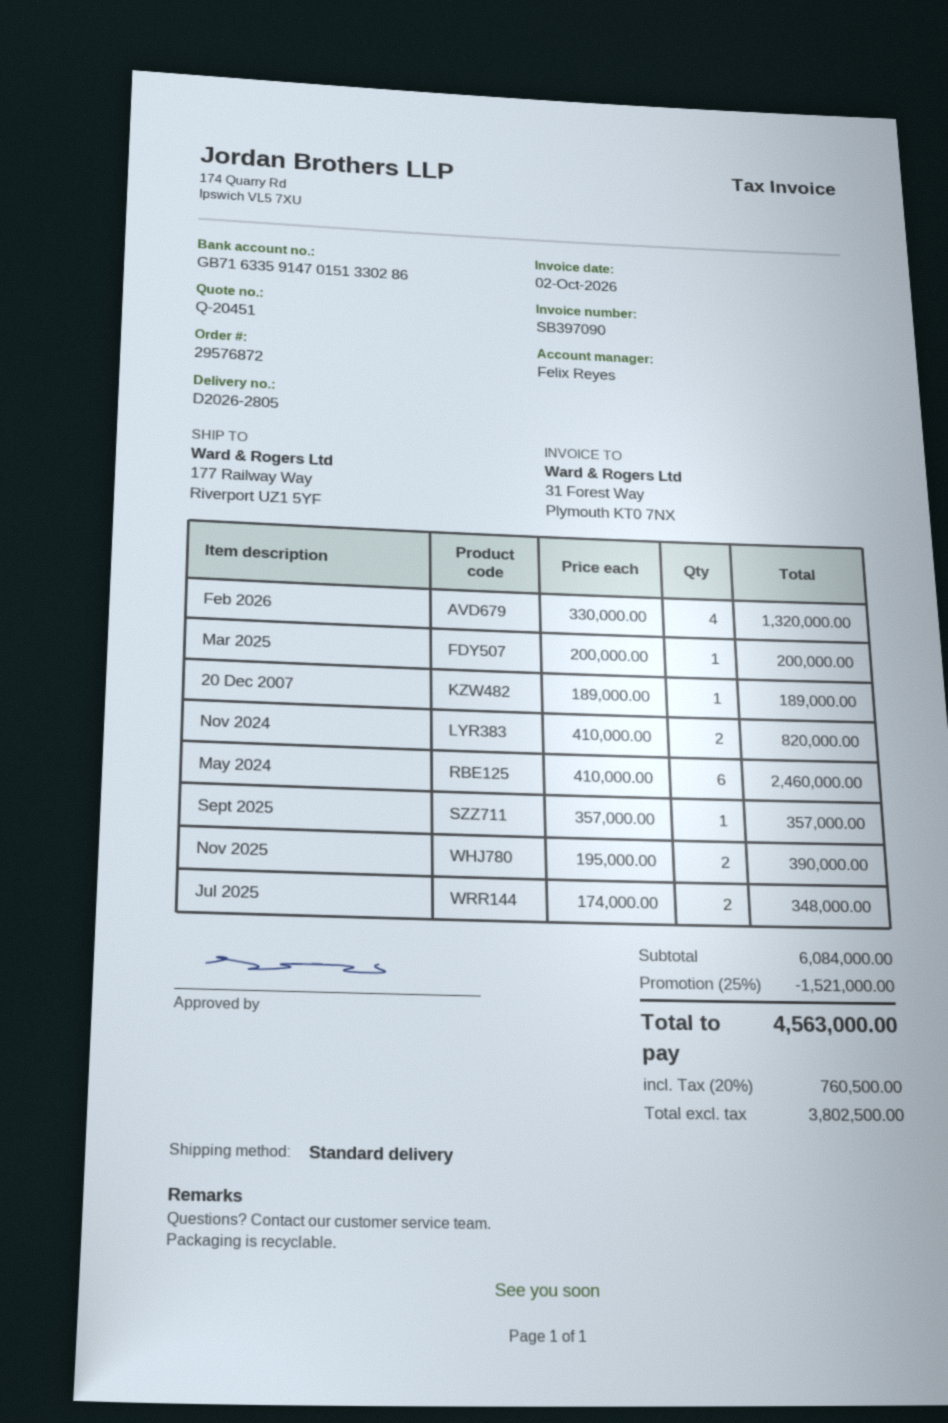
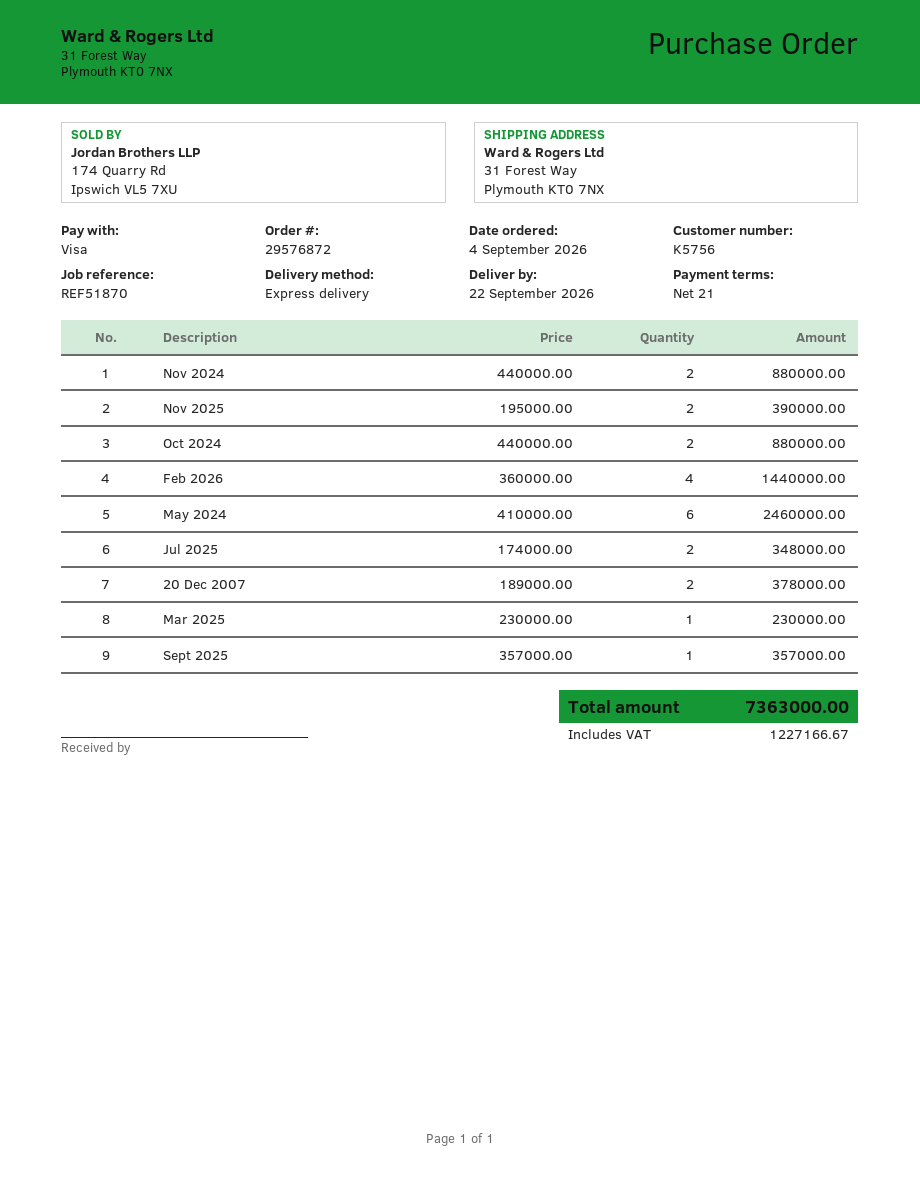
shipping method: standard -> express
ship to: 177 Railway Way, Riverport UZ1 5YF -> 31 Forest Way, Plymouth KT0 7NX
Feb 2026: 4 x 330000.00 = 1320000.00 -> 4 x 360000.00 = 1440000.00
Mar 2025: 1 x 200000.00 = 200000.00 -> 1 x 230000.00 = 230000.00
20 Dec 2007: 1 x 189000.00 = 189000.00 -> 2 x 189000.00 = 378000.00
Nov 2024: 2 x 410000.00 = 820000.00 -> 2 x 440000.00 = 880000.00
Oct 2024: none -> 2 x 440000.00 = 880000.00
discount: 25% = 1521000.00 -> none
tax: 760500.00 -> 1227166.67
total: 4563000.00 -> 7363000.00

